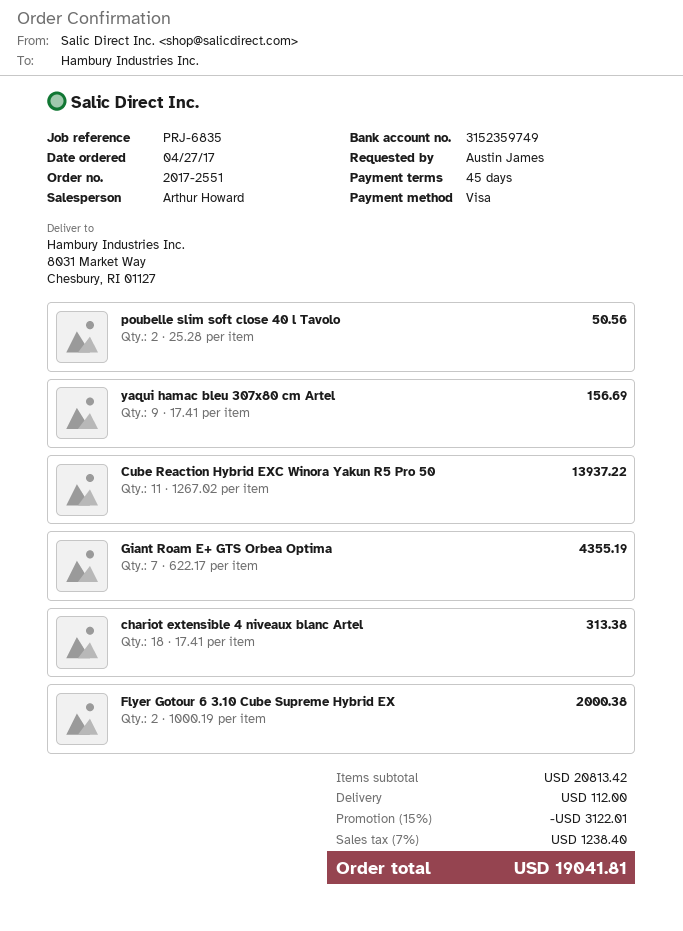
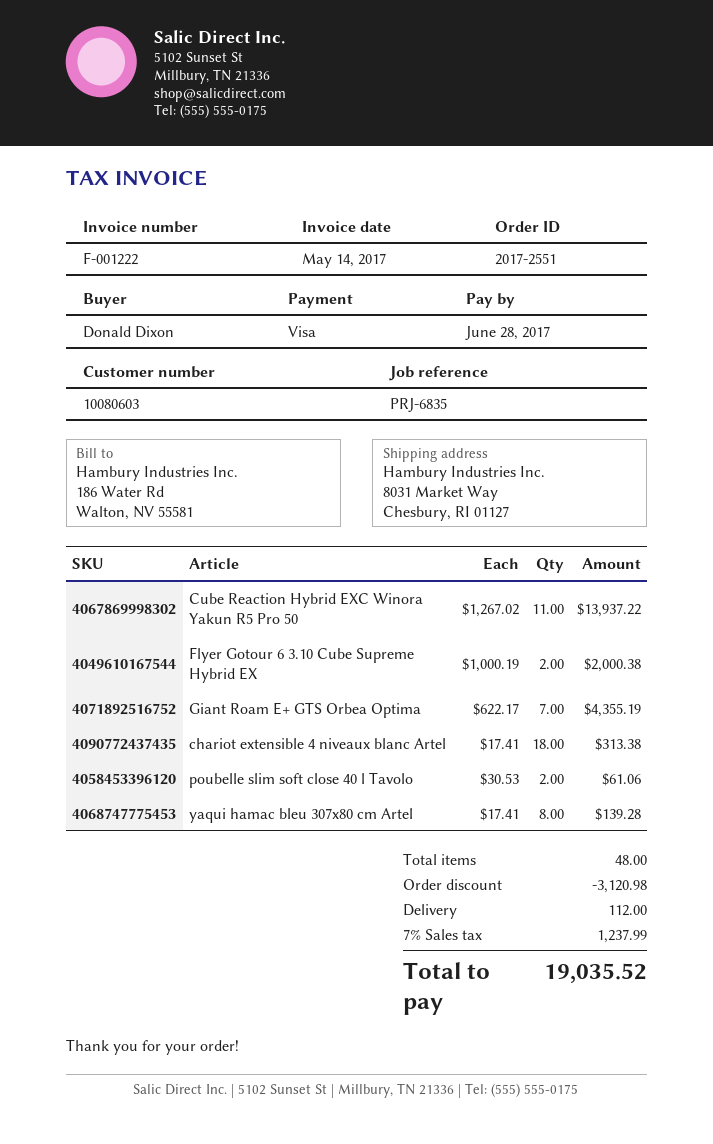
ordered by: Austin James -> Donald Dixon
poubelle slim soft close 40 l Tavolo: 2 x 25.28 = 50.56 -> 2 x 30.53 = 61.06
yaqui hamac bleu 307x80 cm Artel: 9 x 17.41 = 156.69 -> 8 x 17.41 = 139.28
discount: 3122.01 -> 3120.98
tax: 7% = 1238.40 -> 7% = 1237.99
total: 19041.81 -> 19035.52

